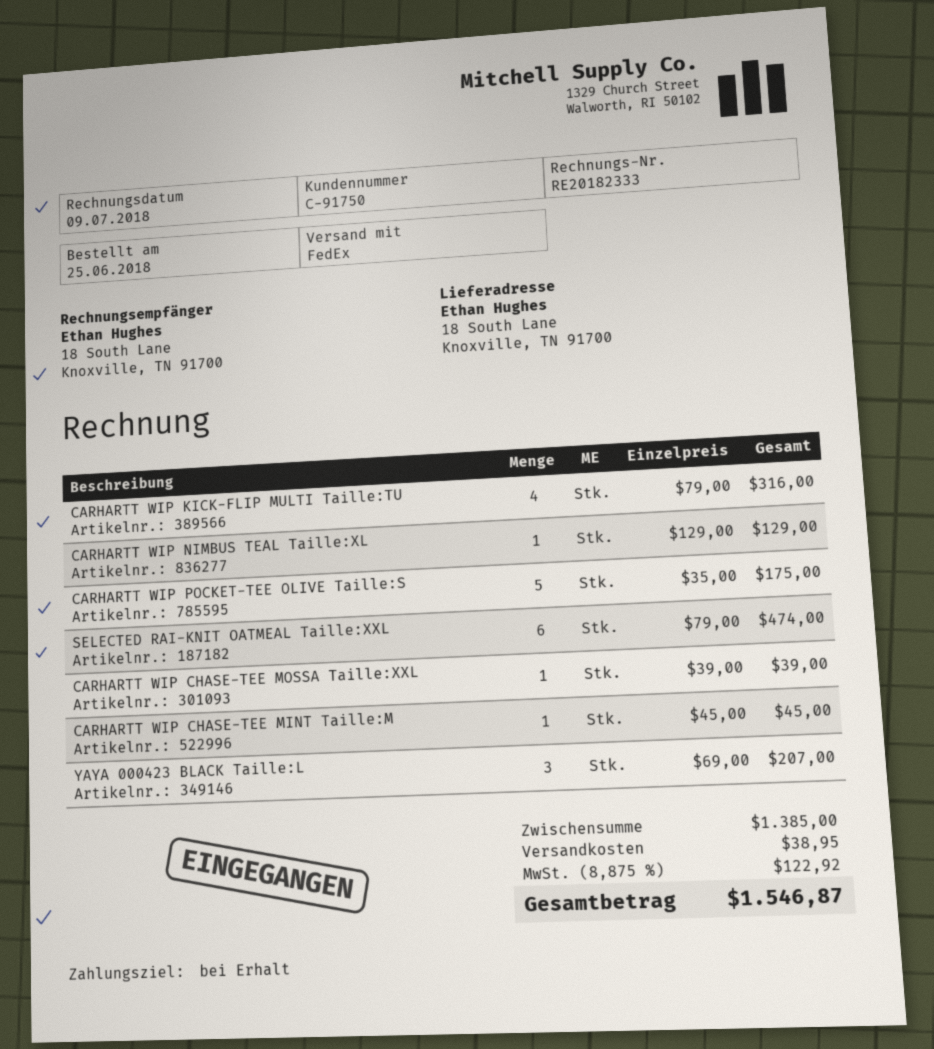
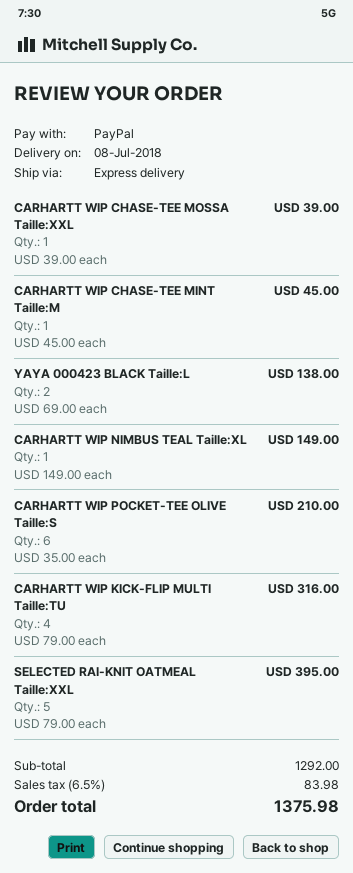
shipping method: FedEx -> express
CARHARTT WIP NIMBUS TEAL Taille:XL: 1 x 129.00 = 129.00 -> 1 x 149.00 = 149.00
CARHARTT WIP POCKET-TEE OLIVE Taille:S: 5 x 35.00 = 175.00 -> 6 x 35.00 = 210.00
SELECTED RAI-KNIT OATMEAL Taille:XXL: 6 x 79.00 = 474.00 -> 5 x 79.00 = 395.00
YAYA 000423 BLACK Taille:L: 3 x 69.00 = 207.00 -> 2 x 69.00 = 138.00
subtotal: 1385.00 -> 1292.00
shipping: 38.95 -> none
tax: 8.875% = 122.92 -> 6.5% = 83.98
total: 1546.87 -> 1375.98

